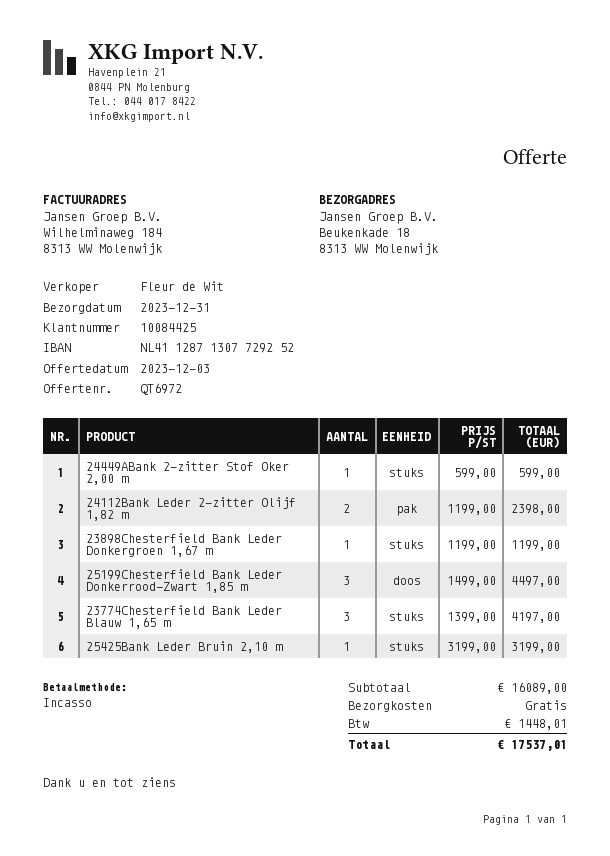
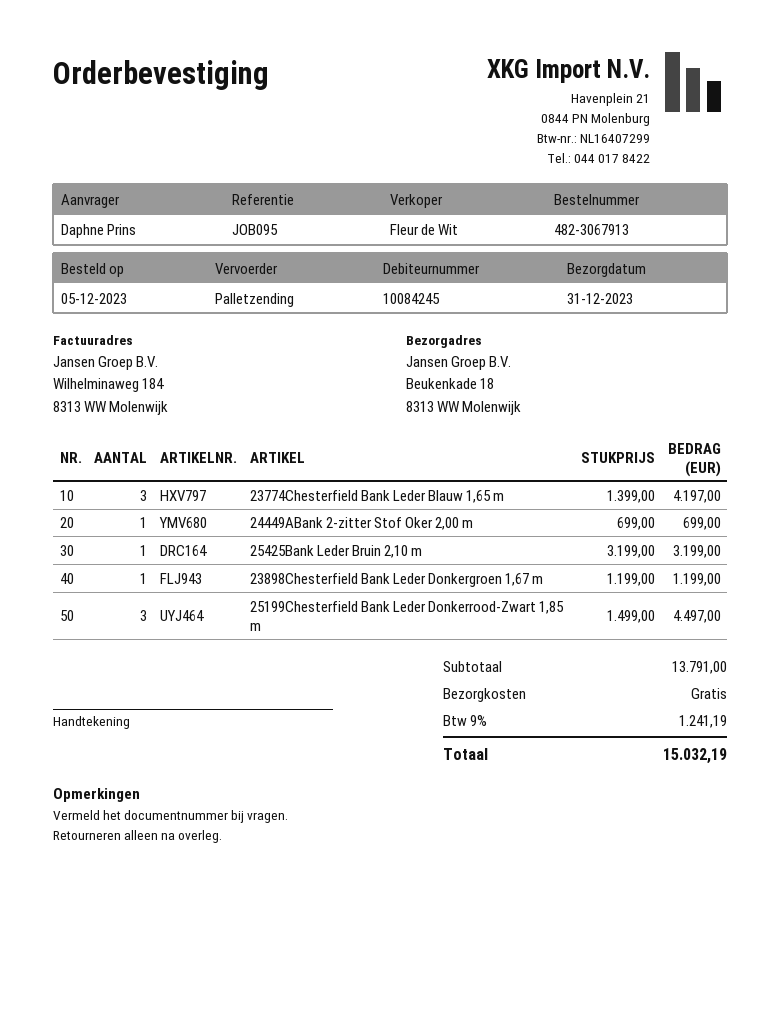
customer number: 10084425 -> 10084245
24449ABank 2-zitter Stof Oker 2,00 m: 1 x 599.00 = 599.00 -> 1 x 699.00 = 699.00
24112Bank Leder 2-zitter Olijf 1,82 m: 2 x 1199.00 = 2398.00 -> none
subtotal: 16089.00 -> 13791.00
tax: 1448.01 -> 1241.19
total: 17537.01 -> 15032.19

